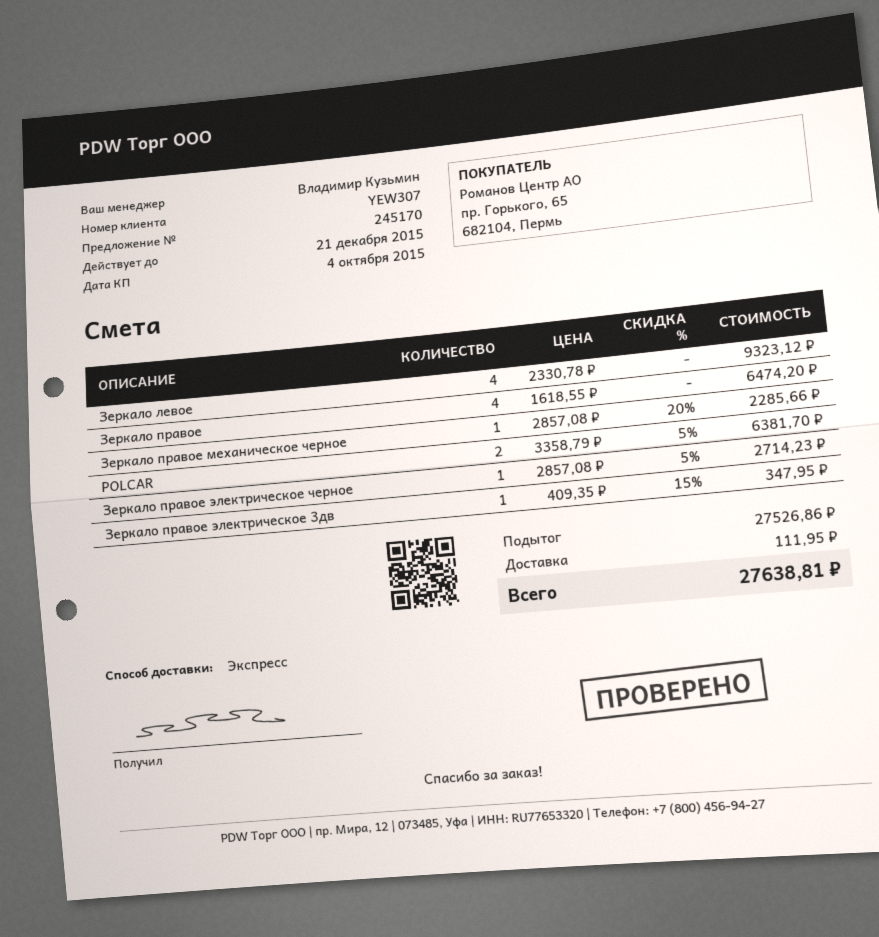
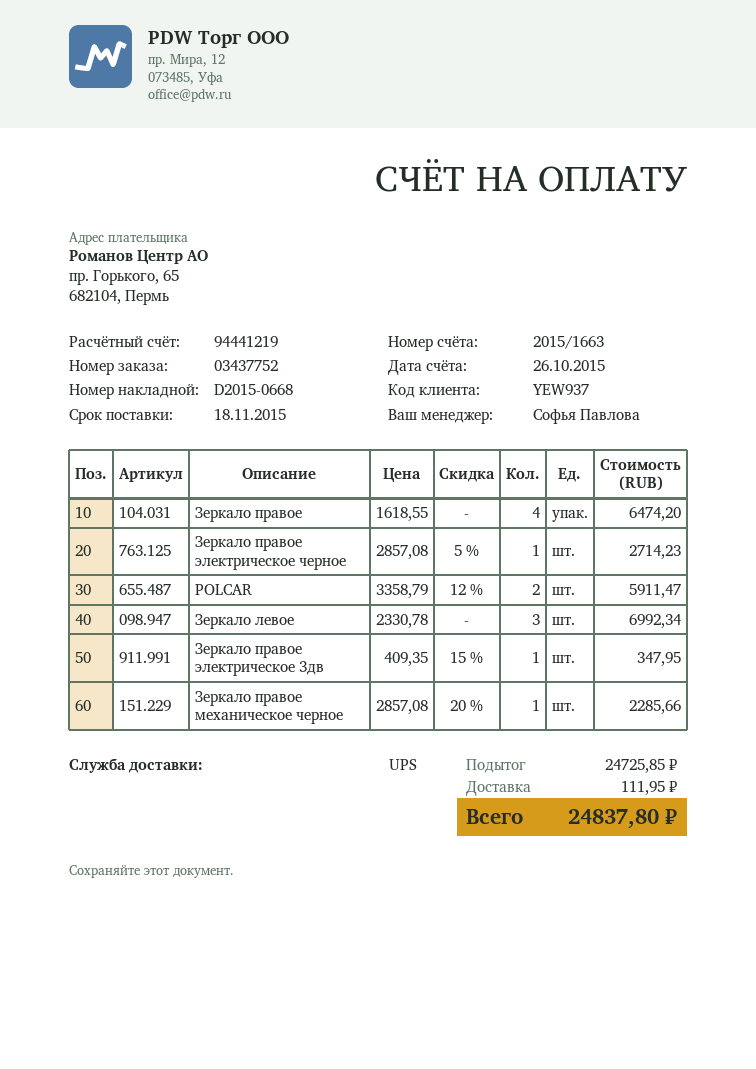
customer number: YEW307 -> YEW937
sales rep: Владимир Кузьмин -> Софья Павлова
shipping method: express -> UPS
Зеркало левое: 4 x 2330.78 = 9323.12 -> 3 x 2330.78 = 6992.34
POLCAR: 2 x 3358.79 - 5% = 6381.70 -> 2 x 3358.79 - 12% = 5911.47
subtotal: 27526.86 -> 24725.85
total: 27638.81 -> 24837.80

